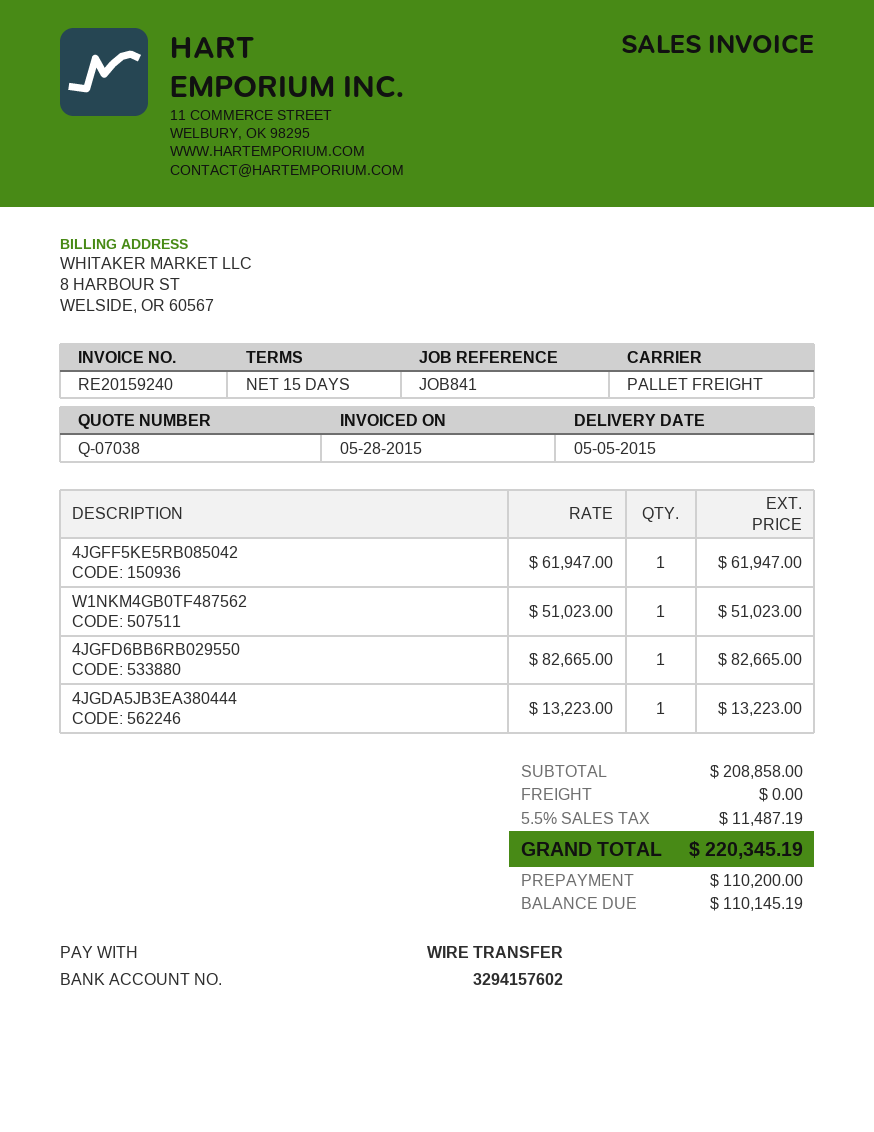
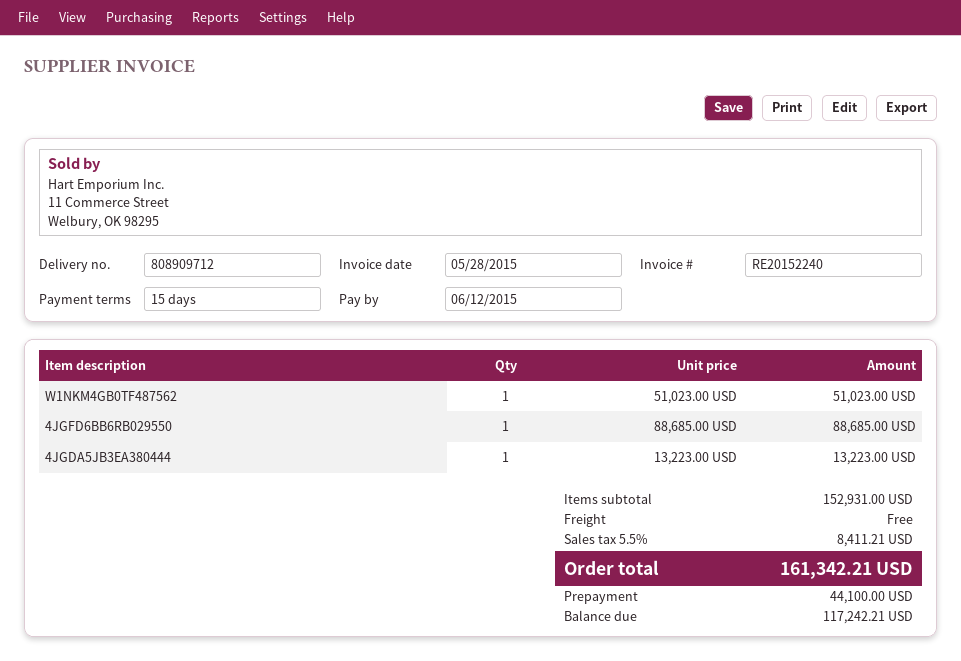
invoice number: RE20159240 -> RE20152240
4JGFF5KE5RB085042: 1 x 61947.00 = 61947.00 -> none
4JGFD6BB6RB029550: 1 x 82665.00 = 82665.00 -> 1 x 88685.00 = 88685.00
subtotal: 208858.00 -> 152931.00
tax: 5.5% = 11487.19 -> 5.5% = 8411.21
total: 220345.19 -> 161342.21
deposit: 110200.00 -> 44100.00
balance: 110145.19 -> 117242.21

